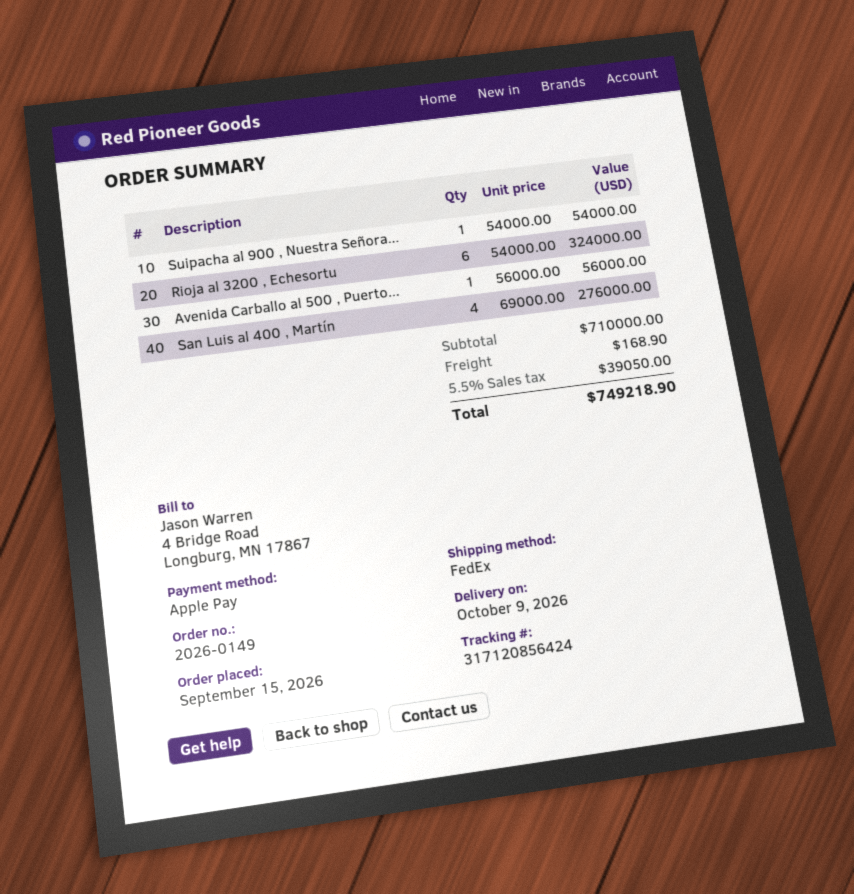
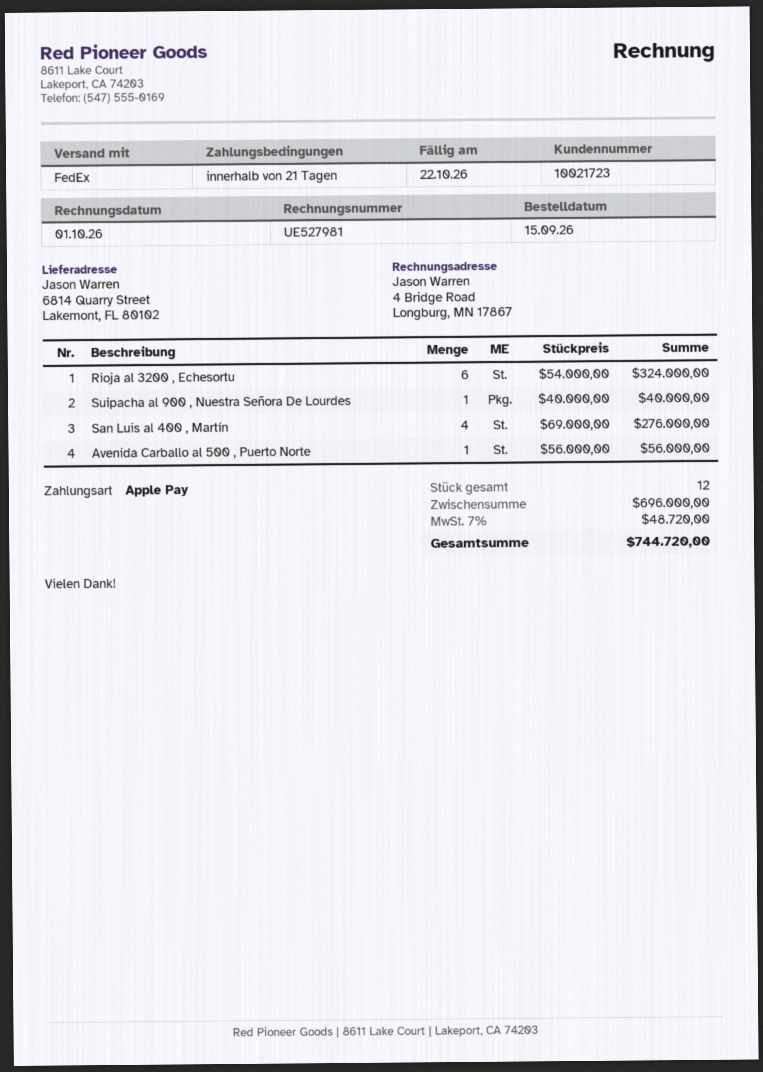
Suipacha al 900 , Nuestra Señora...: 1 x 54000.00 = 54000.00 -> 1 x 40000.00 = 40000.00
subtotal: 710000.00 -> 696000.00
shipping: 168.90 -> none
tax: 5.5% = 39050.00 -> 7% = 48720.00
total: 749218.90 -> 744720.00

